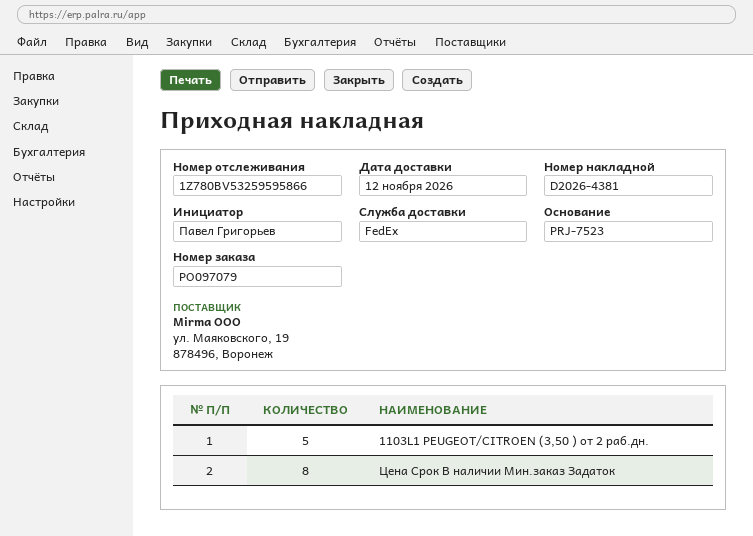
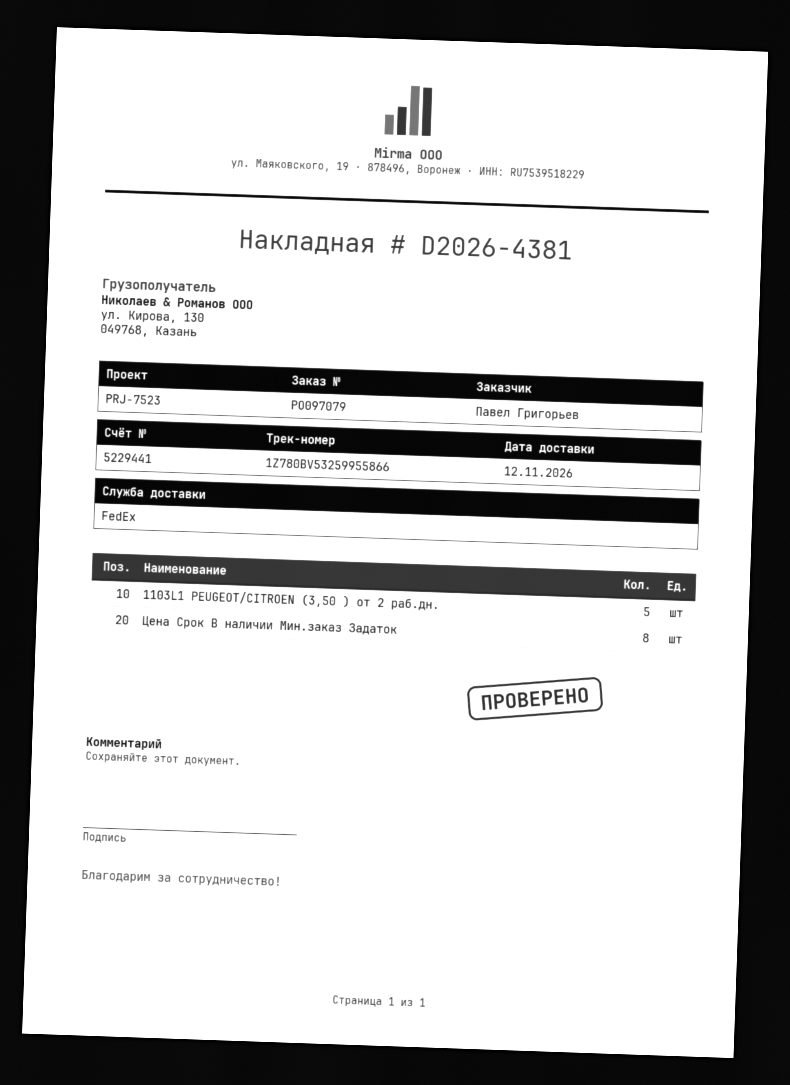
tracking number: 1Z780BV53259595866 -> 1Z780BV53259955866

